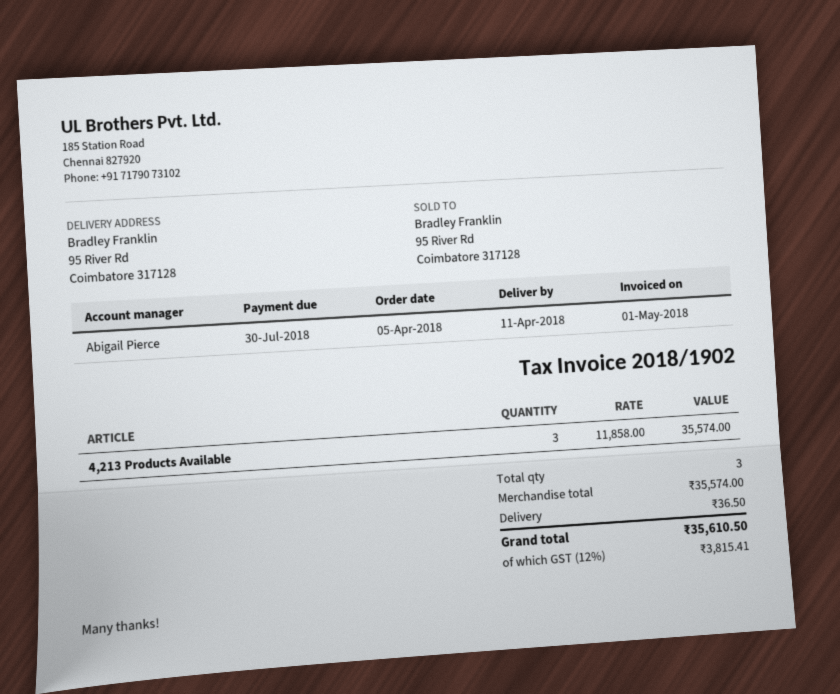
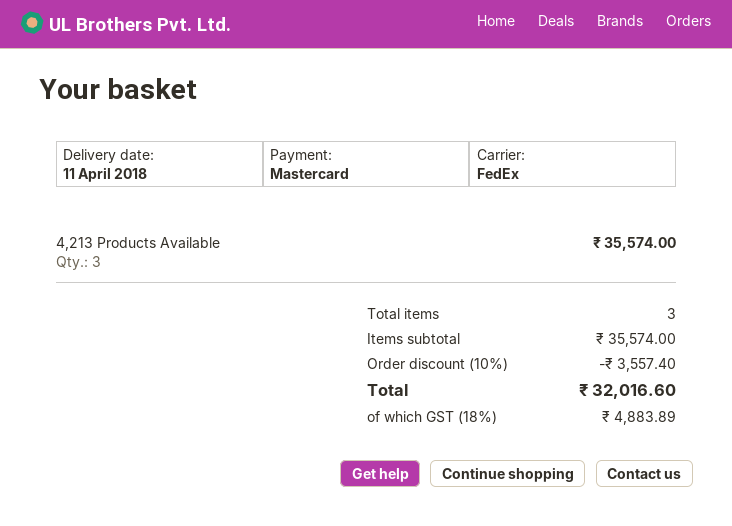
discount: none -> 10% = 3557.40
shipping: 36.50 -> none
tax: 12% = 3815.41 -> 18% = 4883.89
total: 35610.50 -> 32016.60

